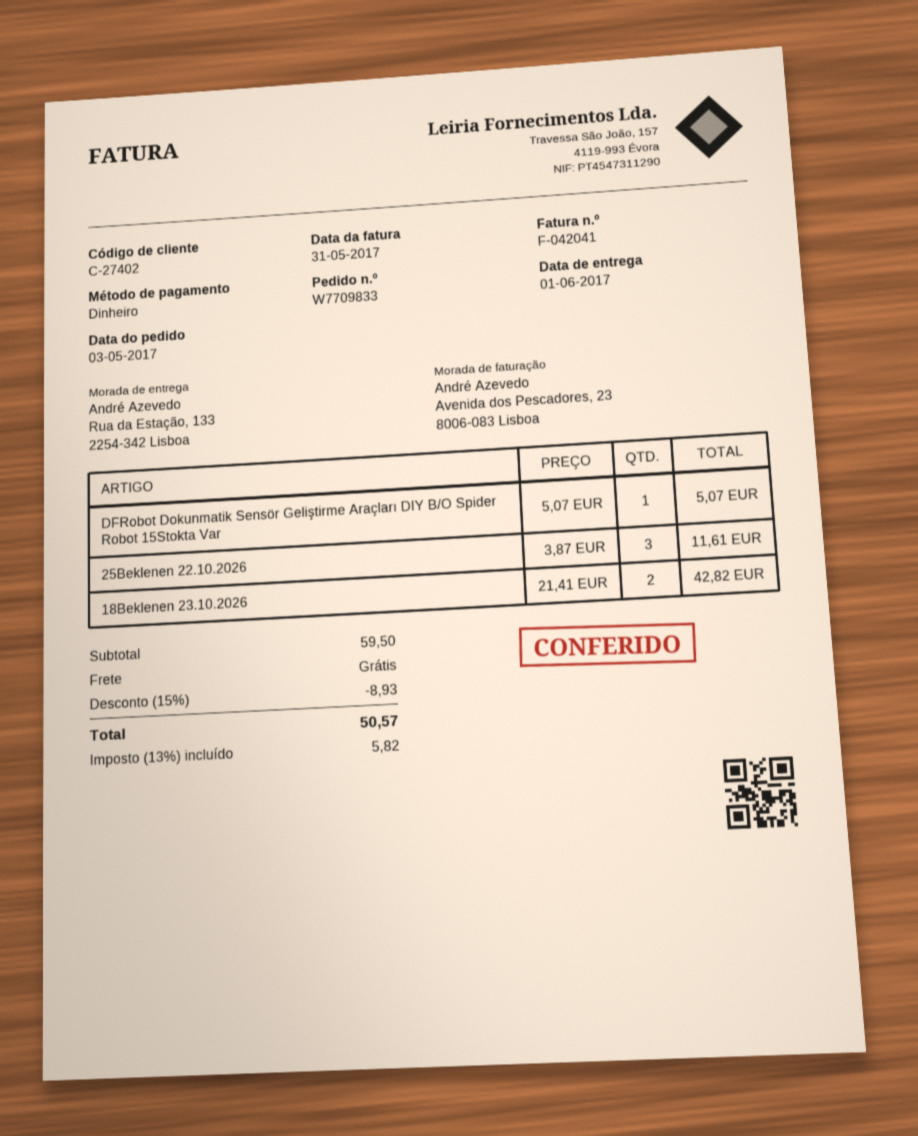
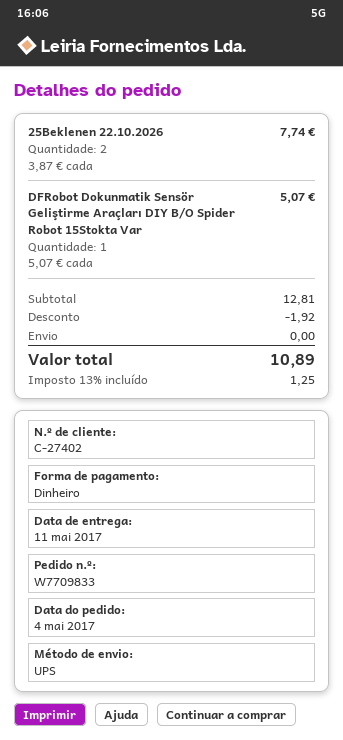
order date: 2017-05-03 -> 2017-05-04
delivery date: 2017-06-01 -> 2017-05-11
25Beklenen 22.10.2026: 3 x 3.87 = 11.61 -> 2 x 3.87 = 7.74
18Beklenen 23.10.2026: 2 x 21.41 = 42.82 -> none
subtotal: 59.50 -> 12.81
discount: 8.93 -> 1.92
tax: 13% = 5.82 -> 13% = 1.25
total: 50.57 -> 10.89

